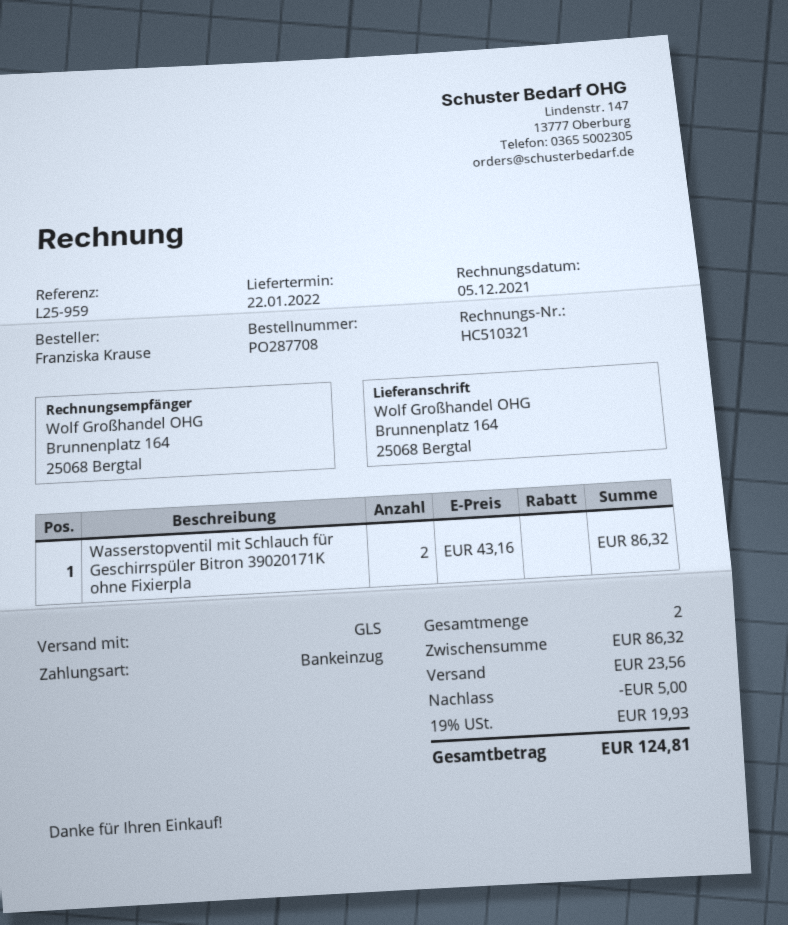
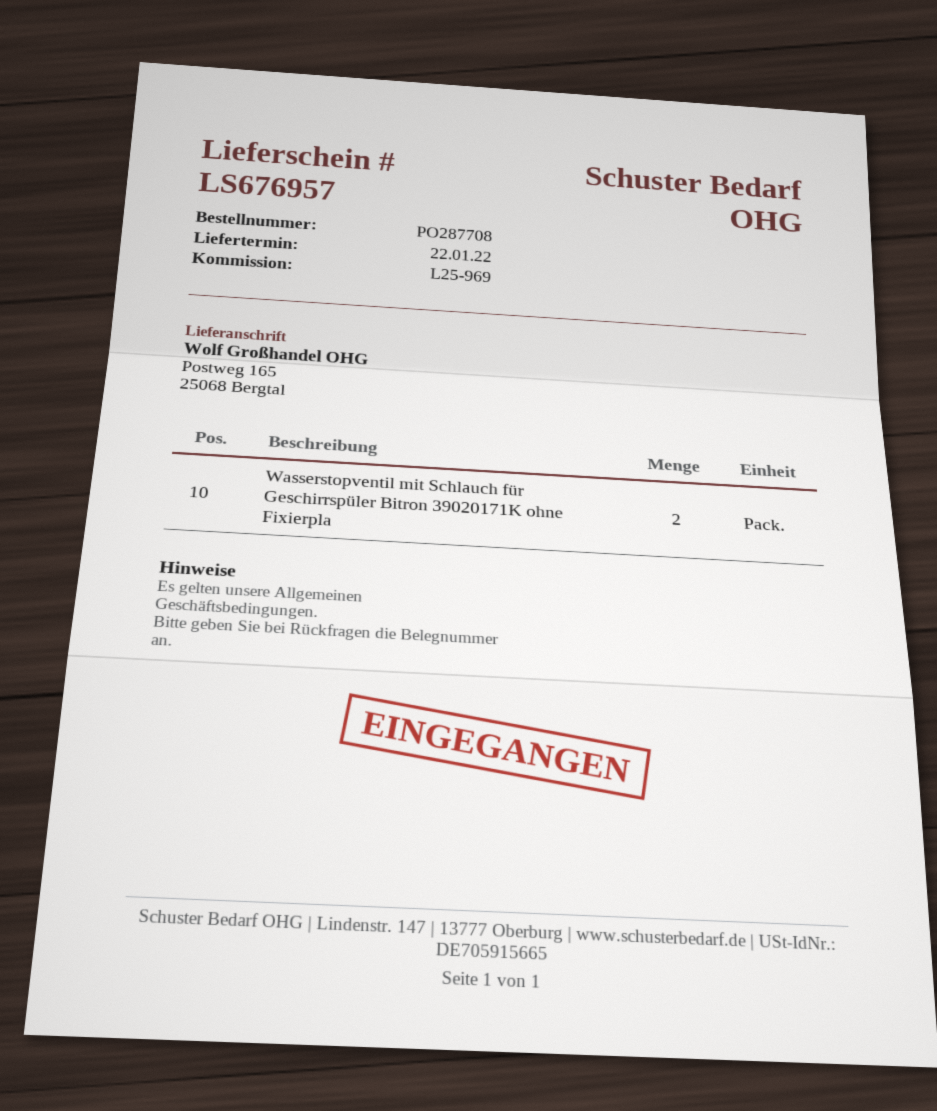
reference: L25-959 -> L25-969
ship to: Brunnenplatz 164, 25068 Bergtal -> Postweg 165, 25068 Bergtal

